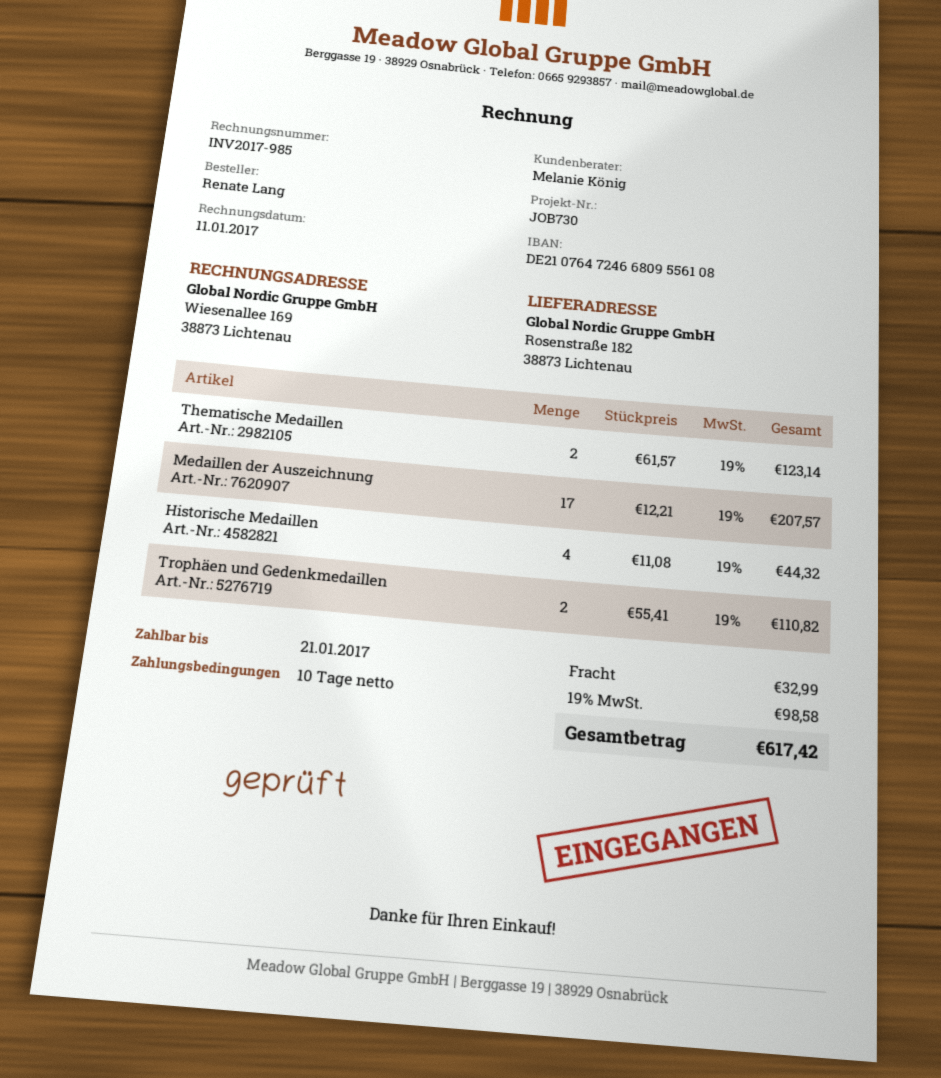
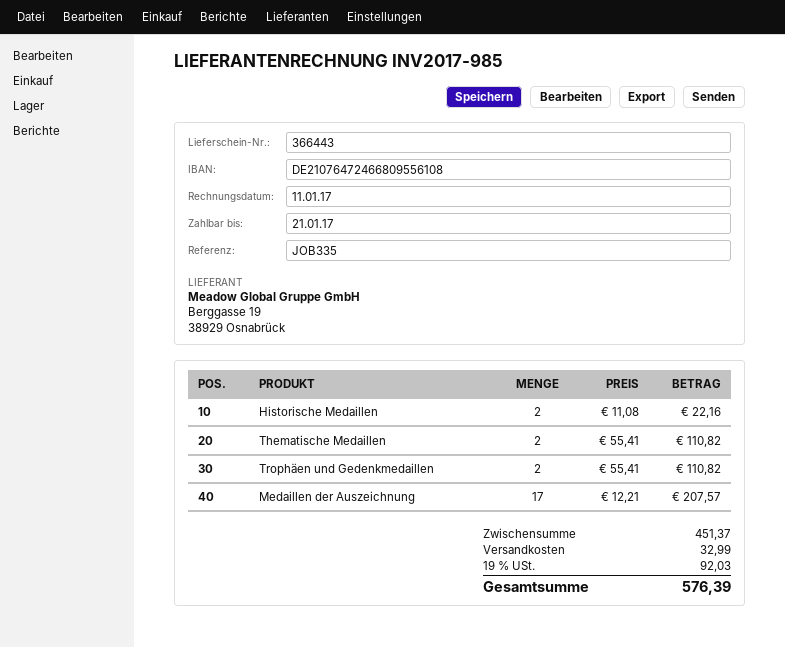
reference: JOB730 -> JOB335
Thematische Medaillen: 2 x 61.57 = 123.14 -> 2 x 55.41 = 110.82
Historische Medaillen: 4 x 11.08 = 44.32 -> 2 x 11.08 = 22.16
tax: 19% = 98.58 -> 19% = 92.03
total: 617.42 -> 576.39

